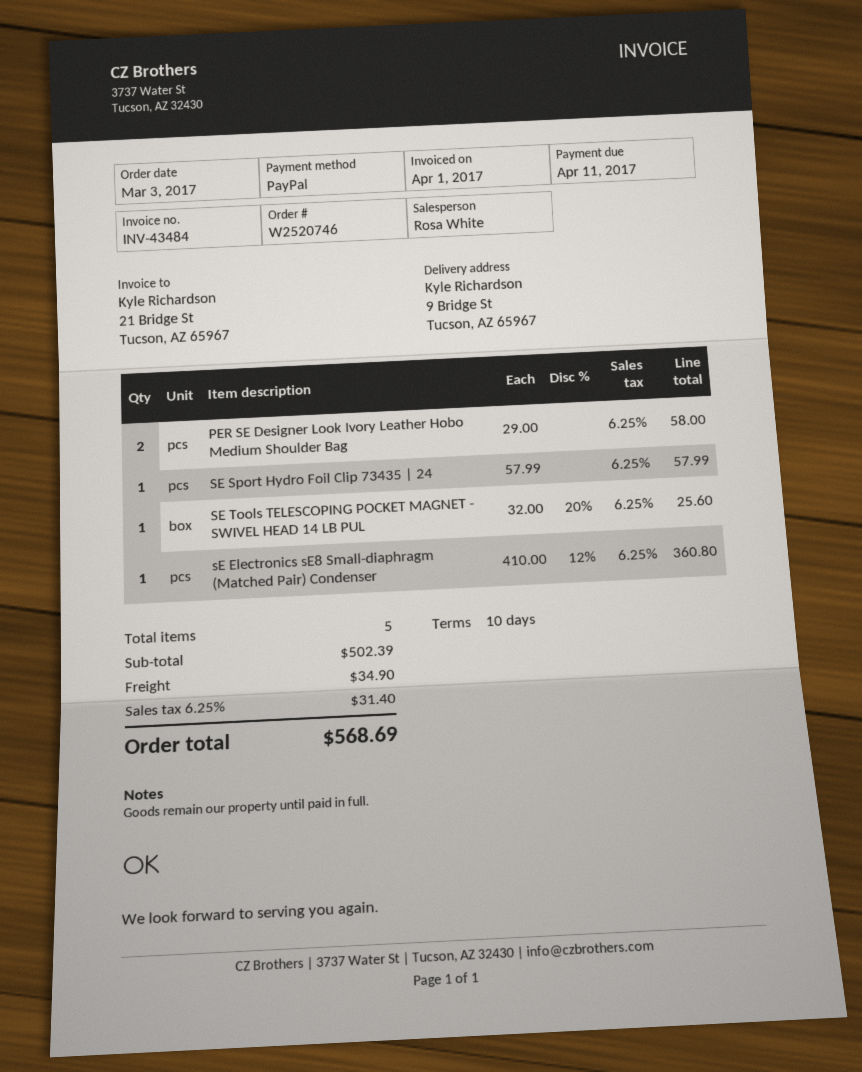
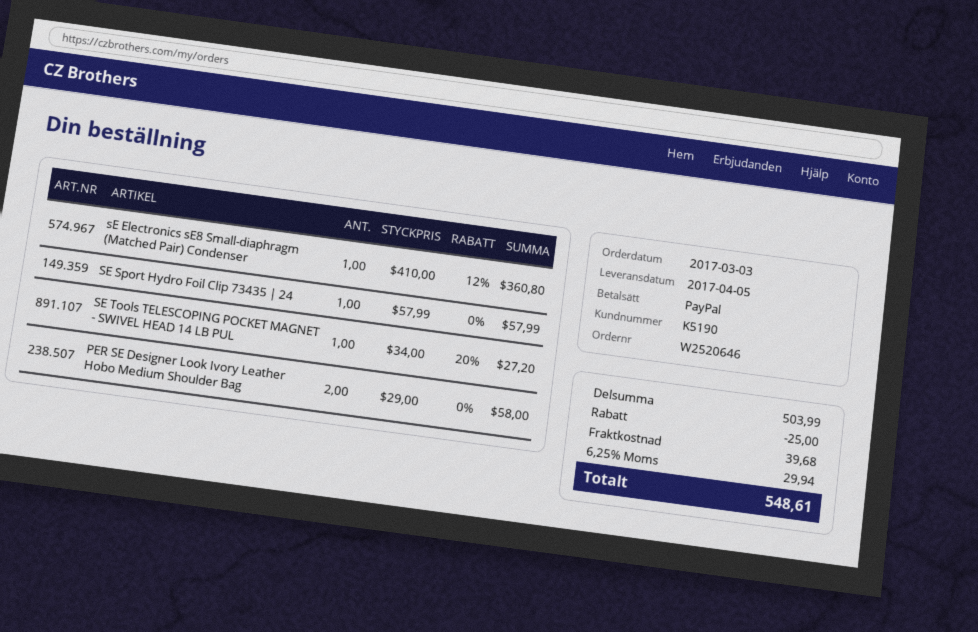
order number: W2520746 -> W2520646
SE Tools TELESCOPING POCKET MAGNET - SWIVEL HEAD 14 LB PUL: 1 x 32.00 - 20% = 25.60 -> 1 x 34.00 - 20% = 27.20
subtotal: 502.39 -> 503.99
discount: none -> 25.00
shipping: 34.90 -> 39.68
tax: 6.25% = 31.40 -> 6.25% = 29.94
total: 568.69 -> 548.61

